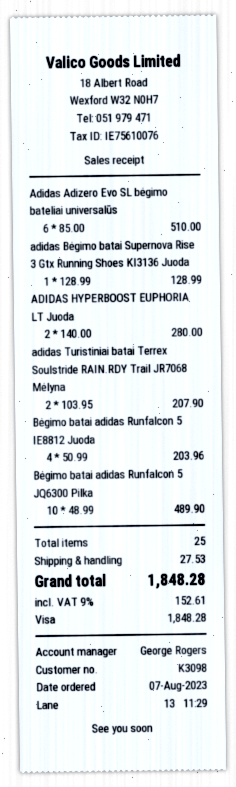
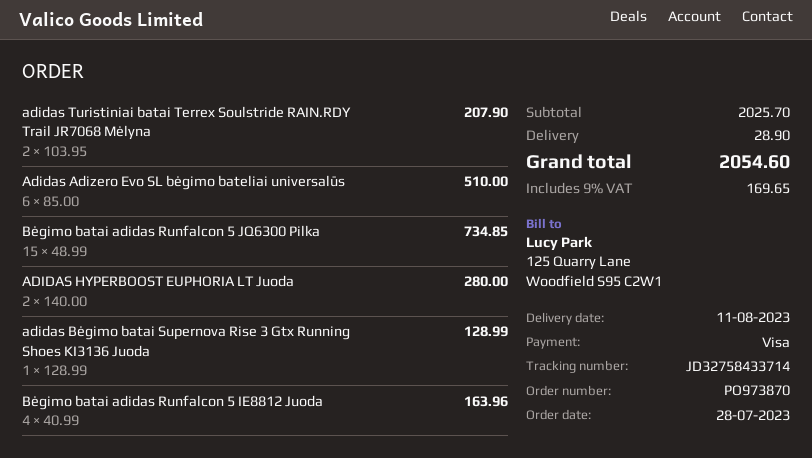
order date: 2023-08-07 -> 2023-07-28
Bėgimo batai adidas Runfalcon 5 IE8812 Juoda: 4 x 50.99 = 203.96 -> 4 x 40.99 = 163.96
Bėgimo batai adidas Runfalcon 5 JQ6300 Pilka: 10 x 48.99 = 489.90 -> 15 x 48.99 = 734.85
shipping: 27.53 -> 28.90
tax: 9% = 152.61 -> 9% = 169.65
total: 1848.28 -> 2054.60

